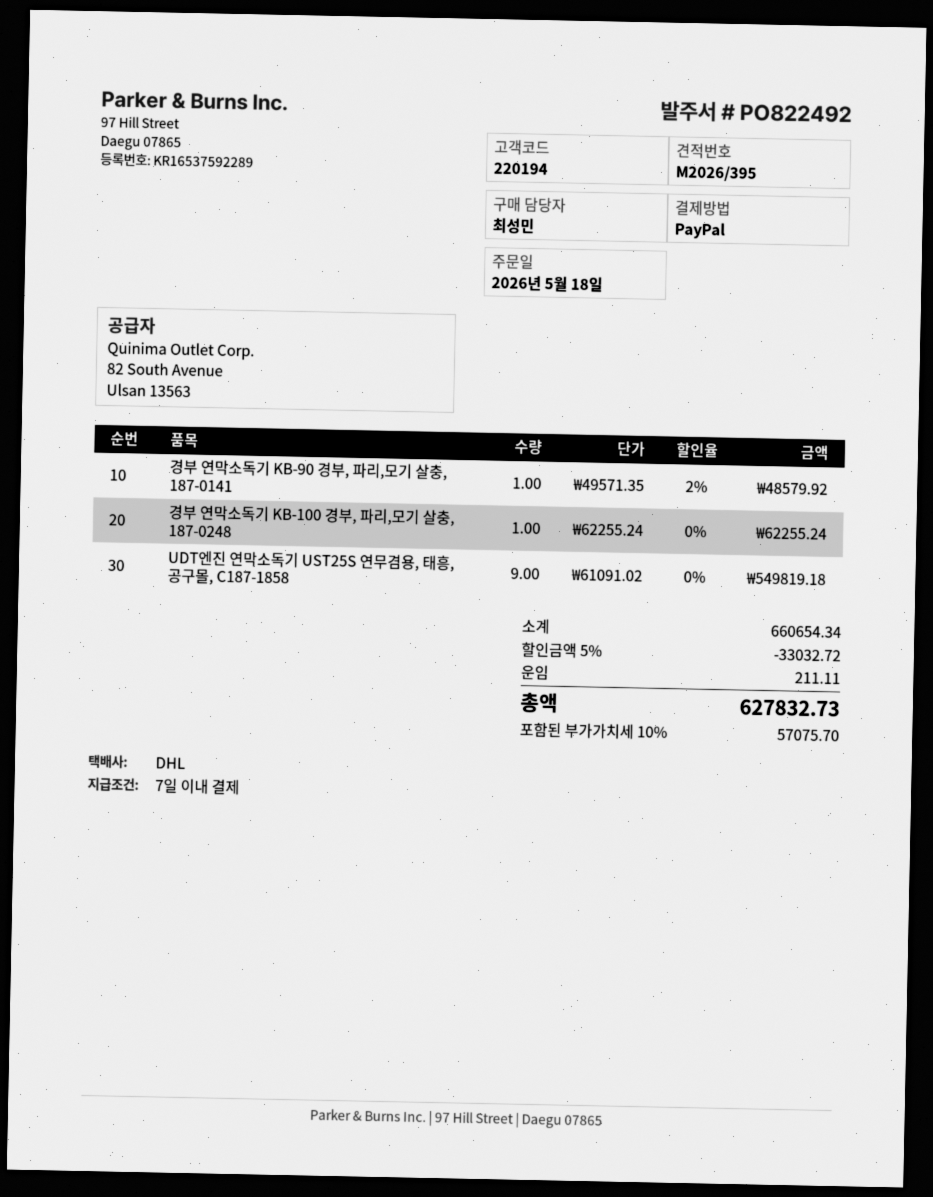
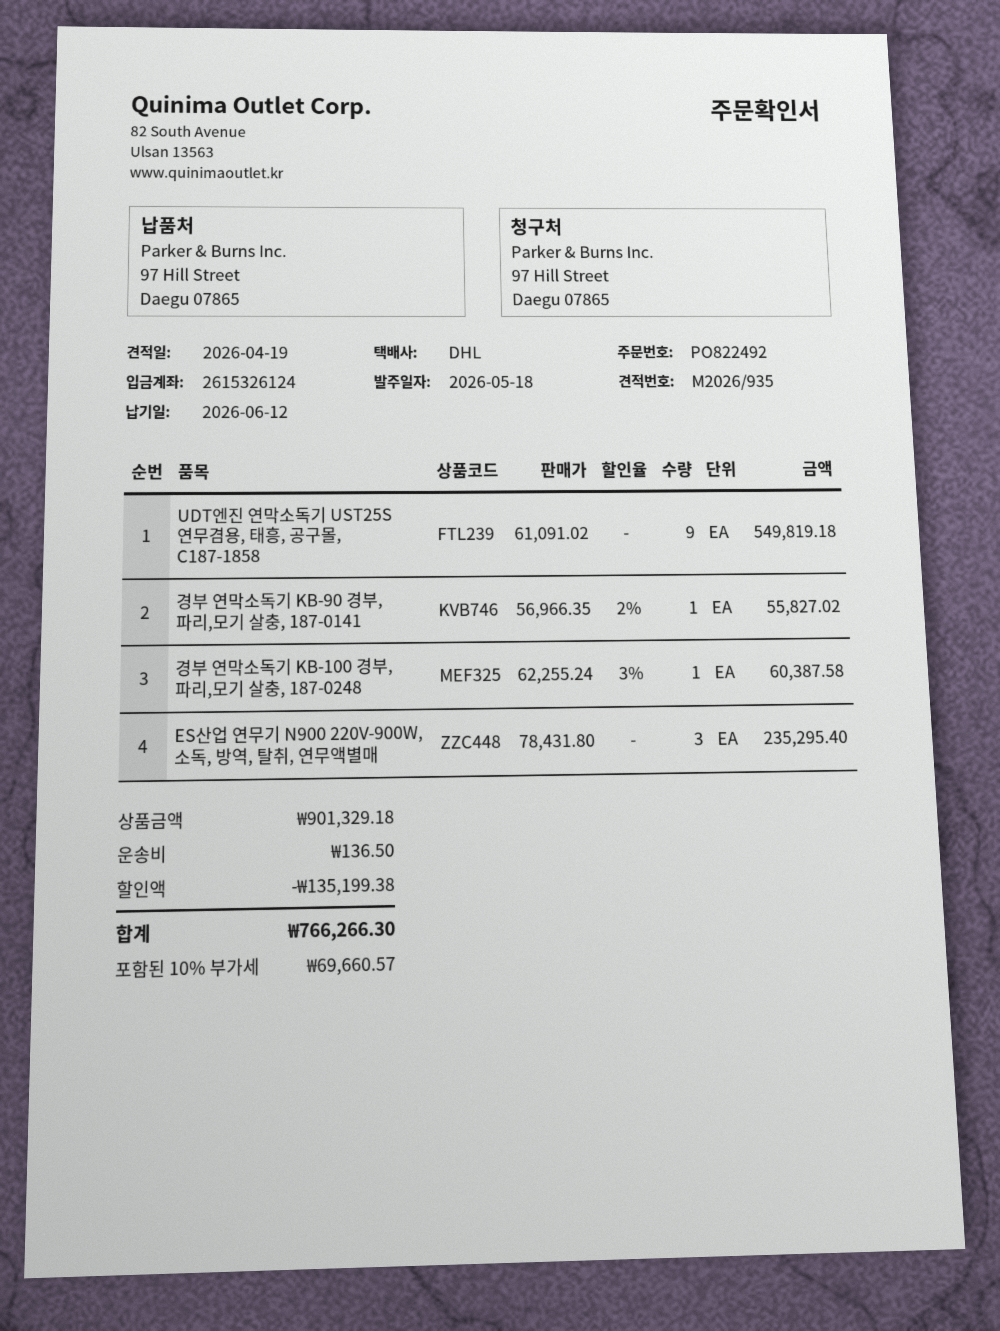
quote number: M2026/395 -> M2026/935
경부 연막소독기 KB-90 경부, 파리,모기 살충, 187-0141: 1 x 49571.35 - 2% = 48579.92 -> 1 x 56966.35 - 2% = 55827.02
경부 연막소독기 KB-100 경부, 파리,모기 살충, 187-0248: 1 x 62255.24 = 62255.24 -> 1 x 62255.24 - 3% = 60387.58
ES산업 연무기 N900 220V-900W, 소독, 방역, 탈취, 연무액별매: none -> 3 x 78431.80 = 235295.40
subtotal: 660654.34 -> 901329.18
discount: 33032.72 -> 135199.38
shipping: 211.11 -> 136.50
tax: 10% = 57075.70 -> 10% = 69660.57
total: 627832.73 -> 766266.30

